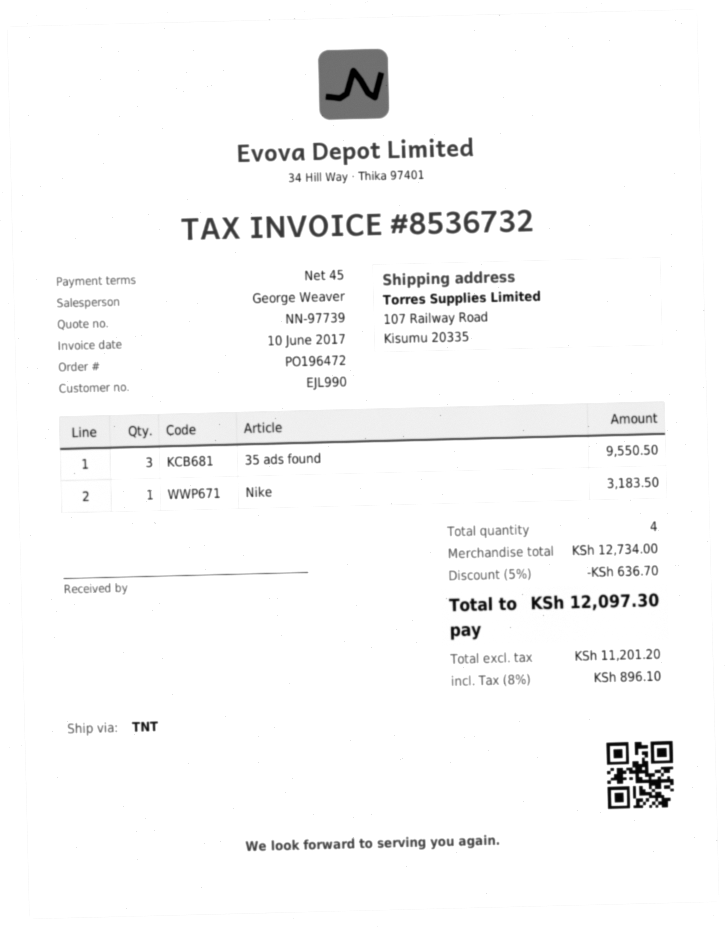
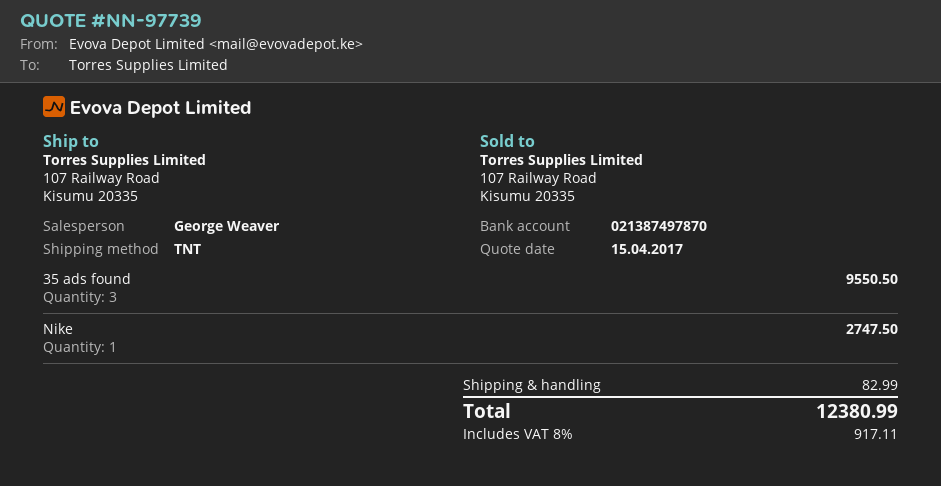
Nike: 1 for 3183.50 -> 1 for 2747.50
discount: 5% = 636.70 -> none
shipping: none -> 82.99
tax: 8% = 896.10 -> 8% = 917.11
total: 12097.30 -> 12380.99

